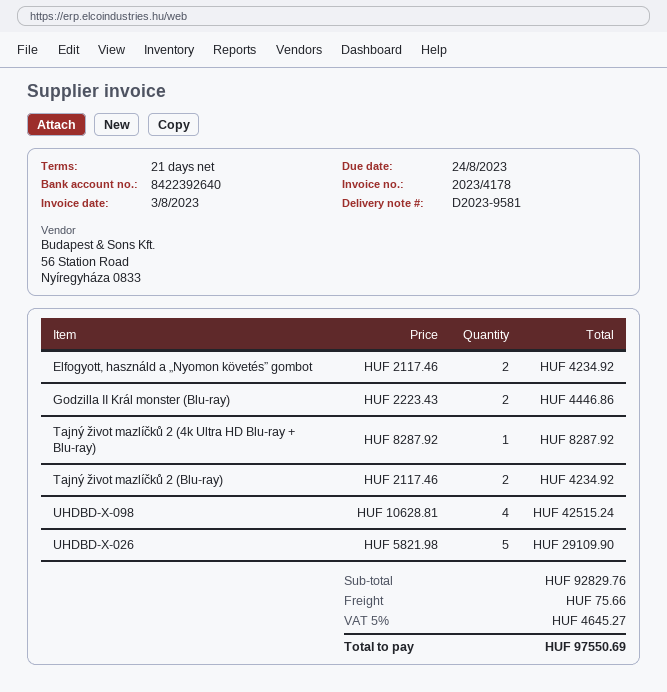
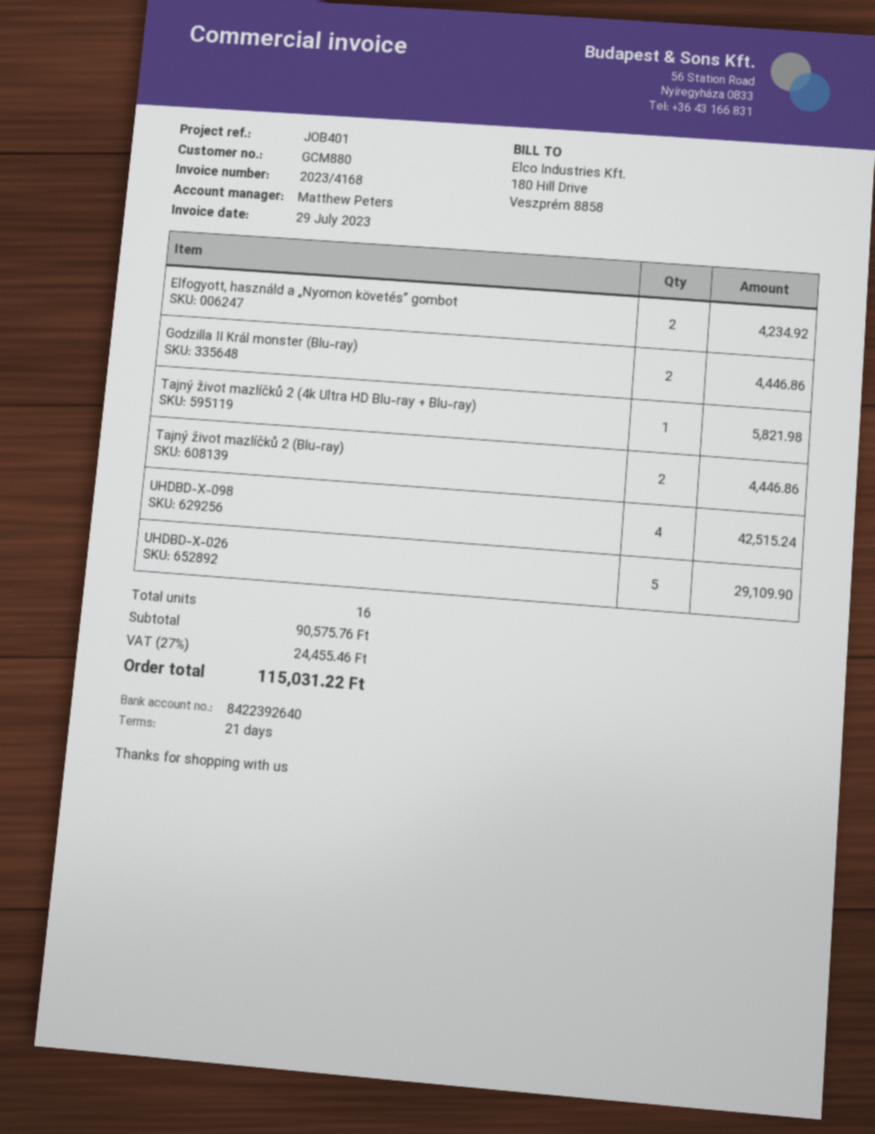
invoice number: 2023/4178 -> 2023/4168
invoice date: 2023-08-03 -> 2023-07-29
Tajný život mazlíčků 2 (4k Ultra HD Blu-ray + Blu-ray): 1 for 8287.92 -> 1 for 5821.98
Tajný život mazlíčků 2 (Blu-ray): 2 for 4234.92 -> 2 for 4446.86
subtotal: 92829.76 -> 90575.76
shipping: 75.66 -> none
tax: 5% = 4645.27 -> 27% = 24455.46
total: 97550.69 -> 115031.22

